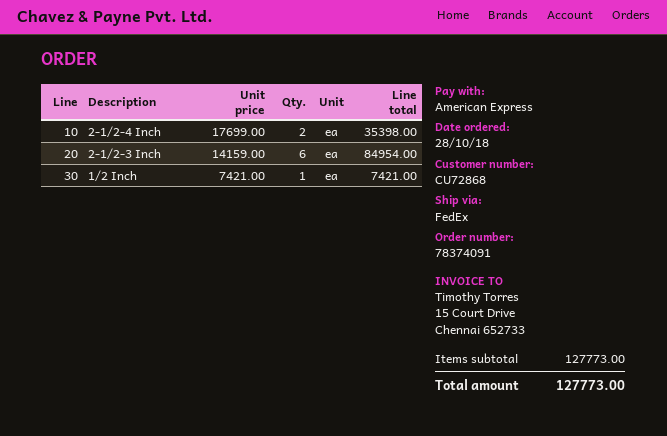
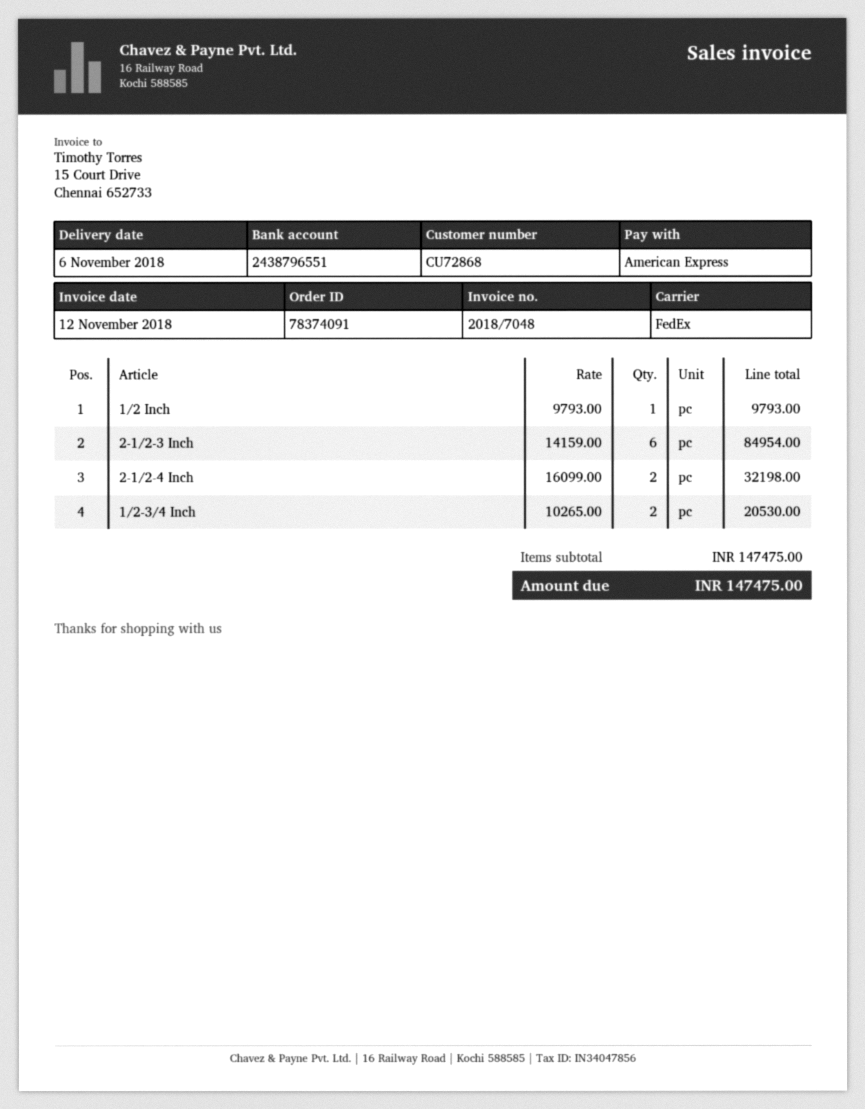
2-1/2-4 Inch: 2 x 17699.00 = 35398.00 -> 2 x 16099.00 = 32198.00
1/2 Inch: 1 x 7421.00 = 7421.00 -> 1 x 9793.00 = 9793.00
1/2-3/4 Inch: none -> 2 x 10265.00 = 20530.00
subtotal: 127773.00 -> 147475.00
total: 127773.00 -> 147475.00

